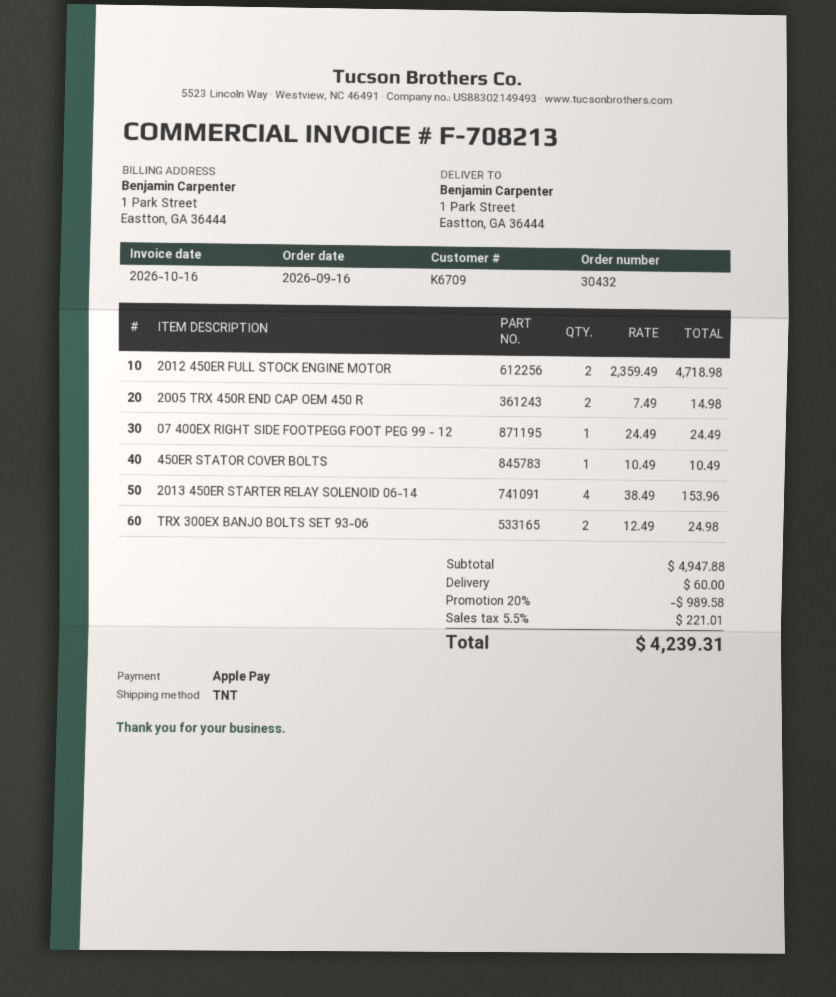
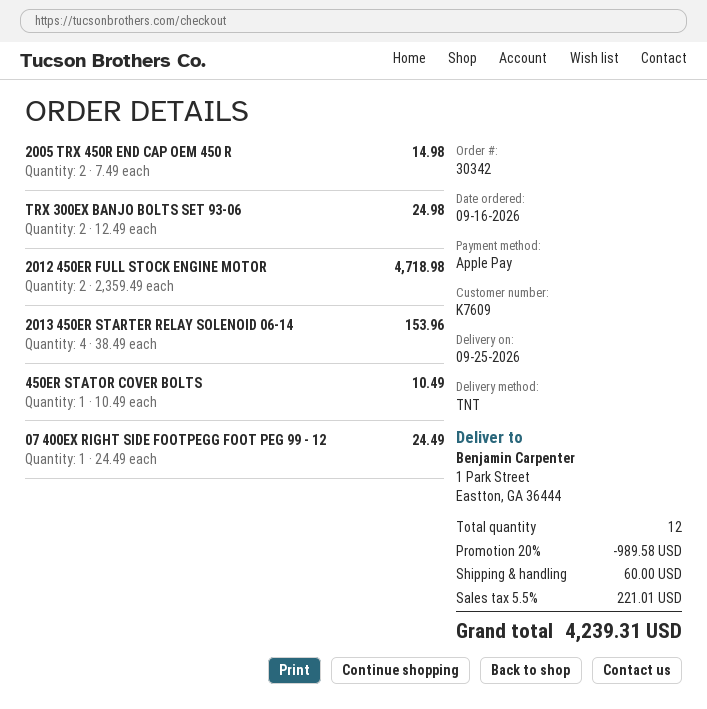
order number: 30432 -> 30342
customer number: K6709 -> K7609

